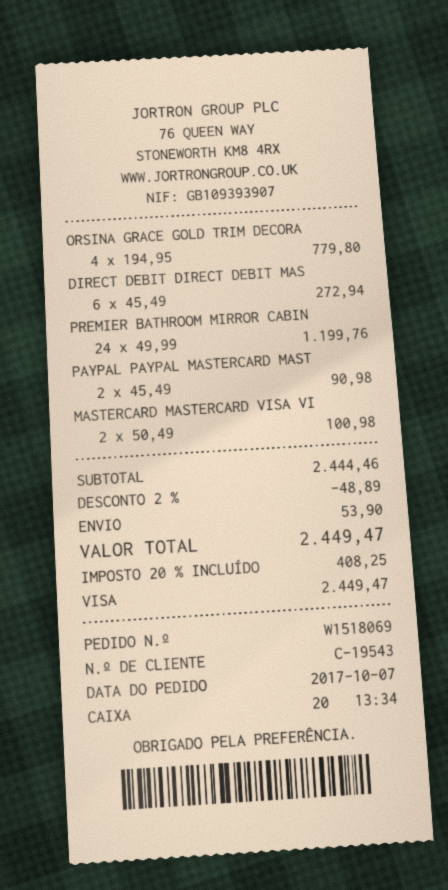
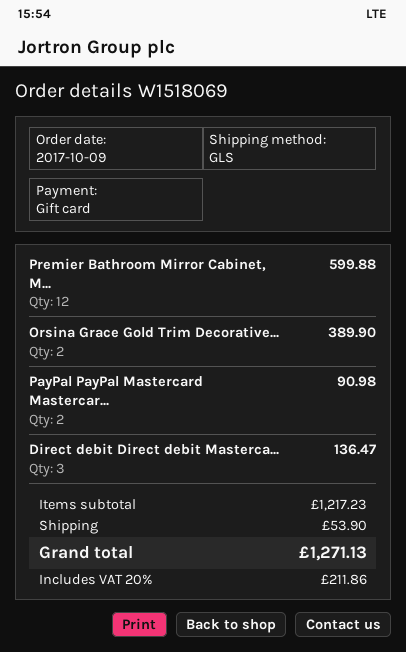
order date: 2017-10-07 -> 2017-10-09
payment method: Visa -> gift card
ORSINA GRACE GOLD TRIM DECORA: 4 for 779.80 -> 2 for 389.90
DIRECT DEBIT DIRECT DEBIT MAS: 6 for 272.94 -> 3 for 136.47
PREMIER BATHROOM MIRROR CABIN: 24 for 1199.76 -> 12 for 599.88
MASTERCARD MASTERCARD VISA VI: 2 for 100.98 -> none
subtotal: 2444.46 -> 1217.23
discount: 2% = 48.89 -> none
tax: 20% = 408.25 -> 20% = 211.86
total: 2449.47 -> 1271.13

